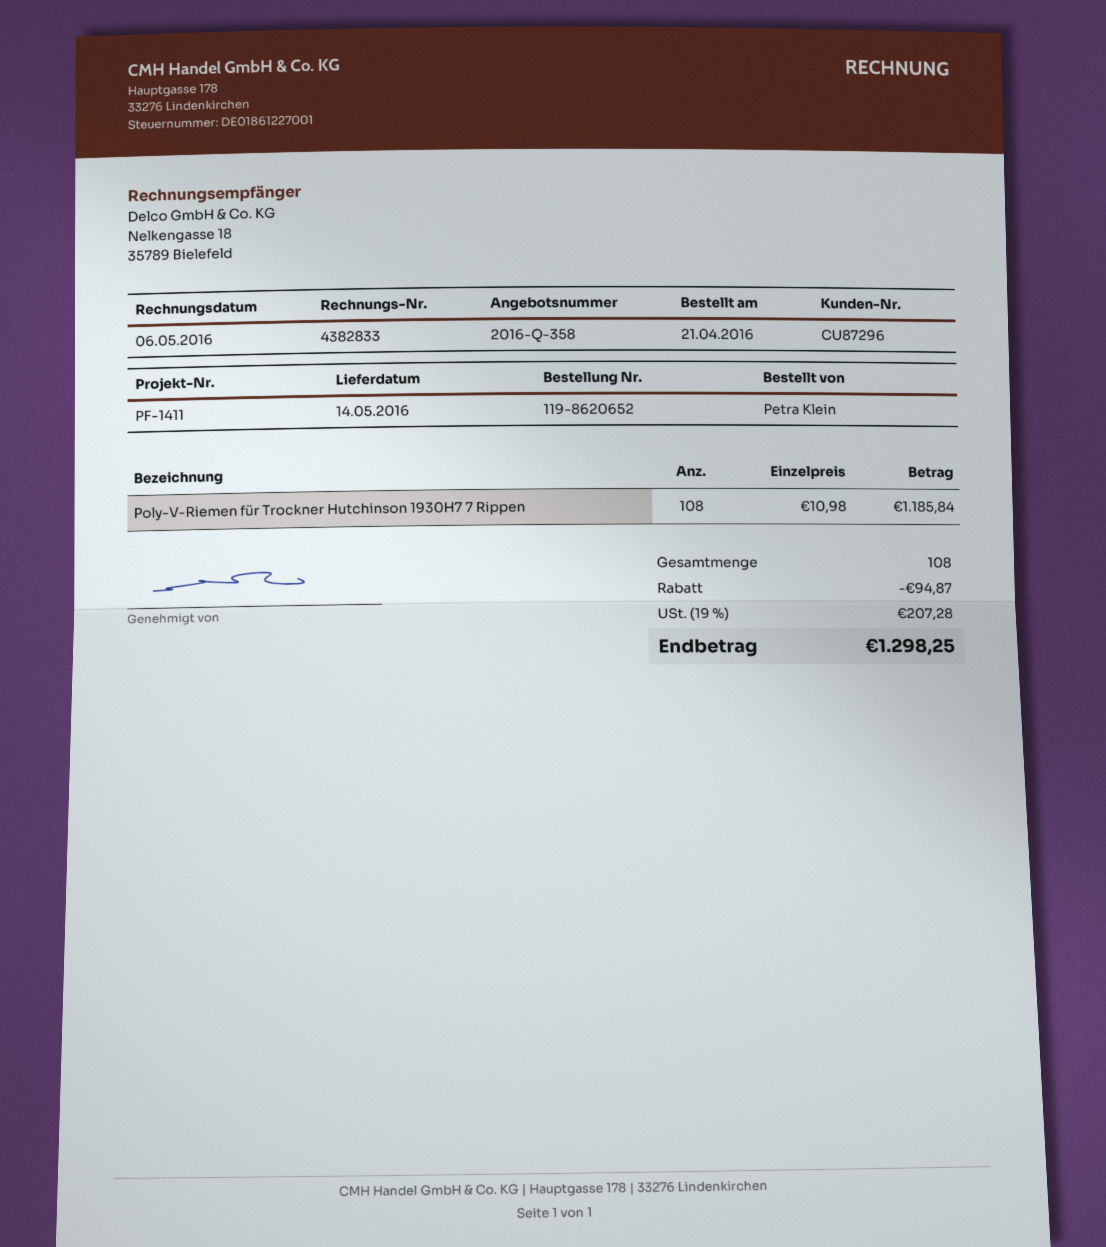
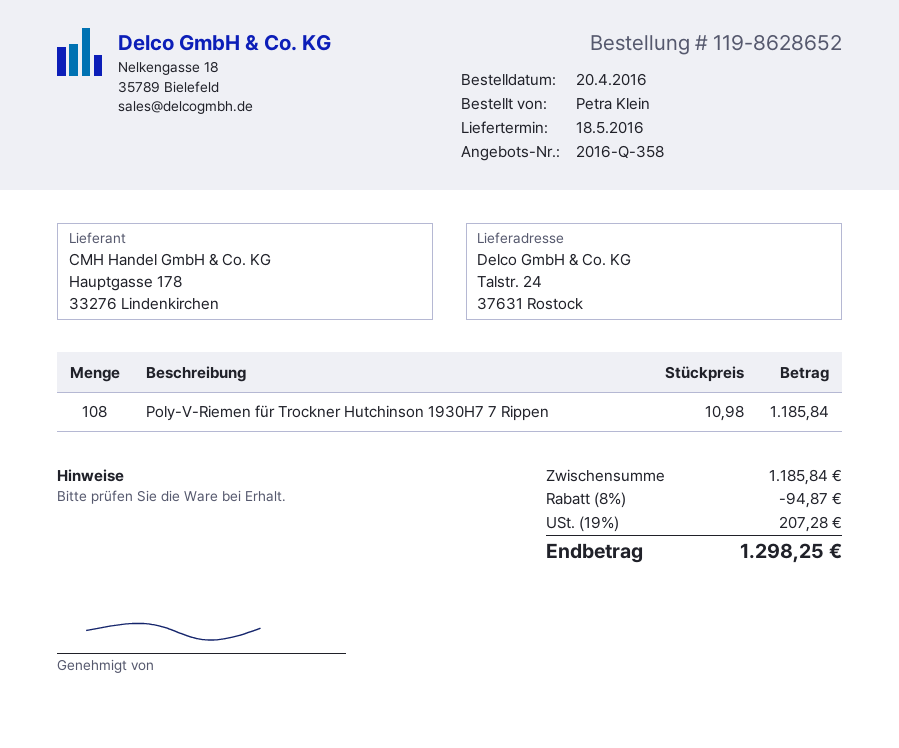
order number: 119-8620652 -> 119-8628652
order date: 2016-04-21 -> 2016-04-20
delivery date: 2016-05-14 -> 2016-05-18

